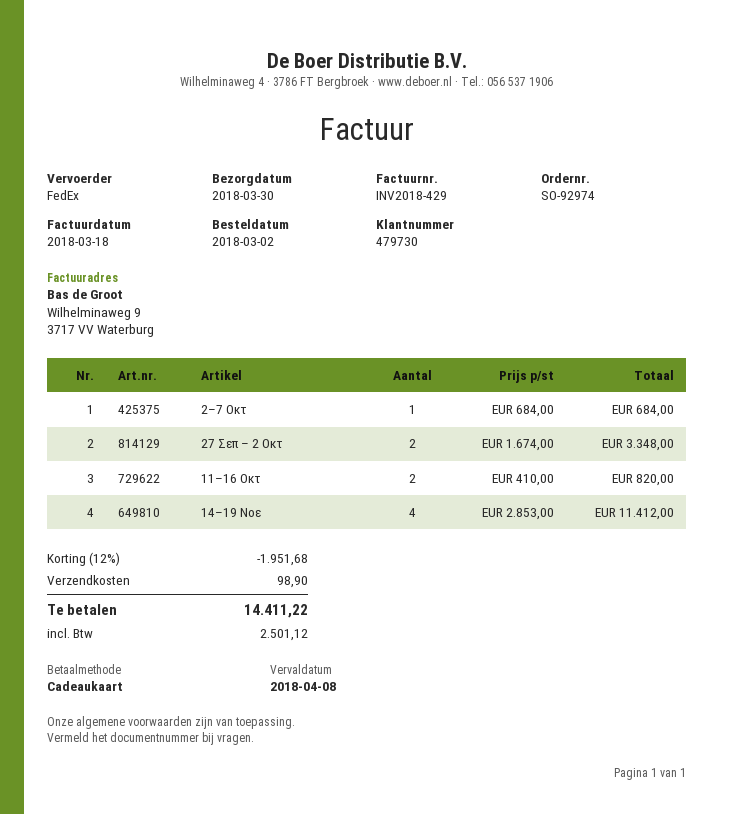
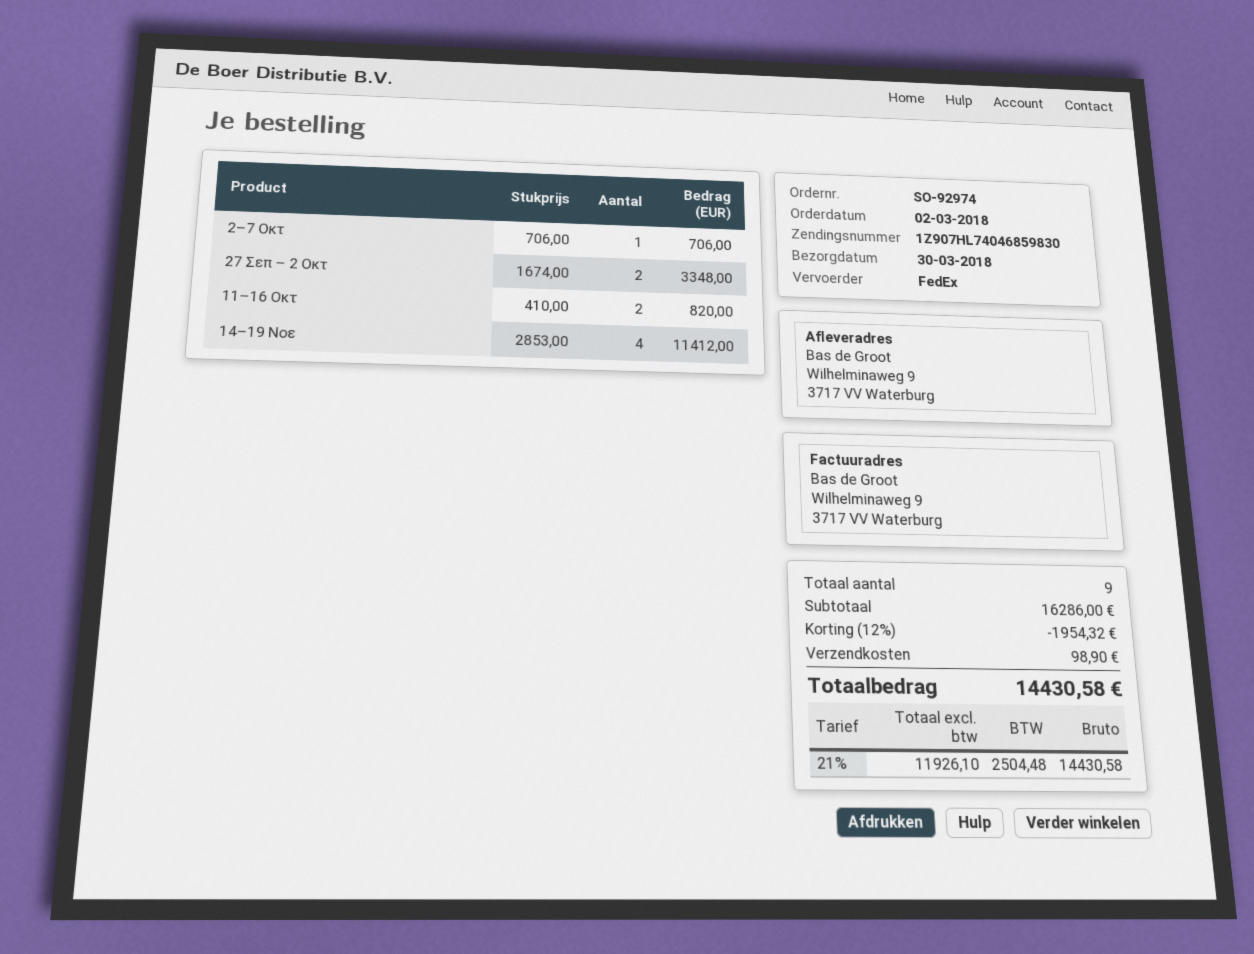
2–7 Οκτ: 1 x 684.00 = 684.00 -> 1 x 706.00 = 706.00
discount: 12% = 1951.68 -> 12% = 1954.32
tax: 2501.12 -> 2504.48
total: 14411.22 -> 14430.58

